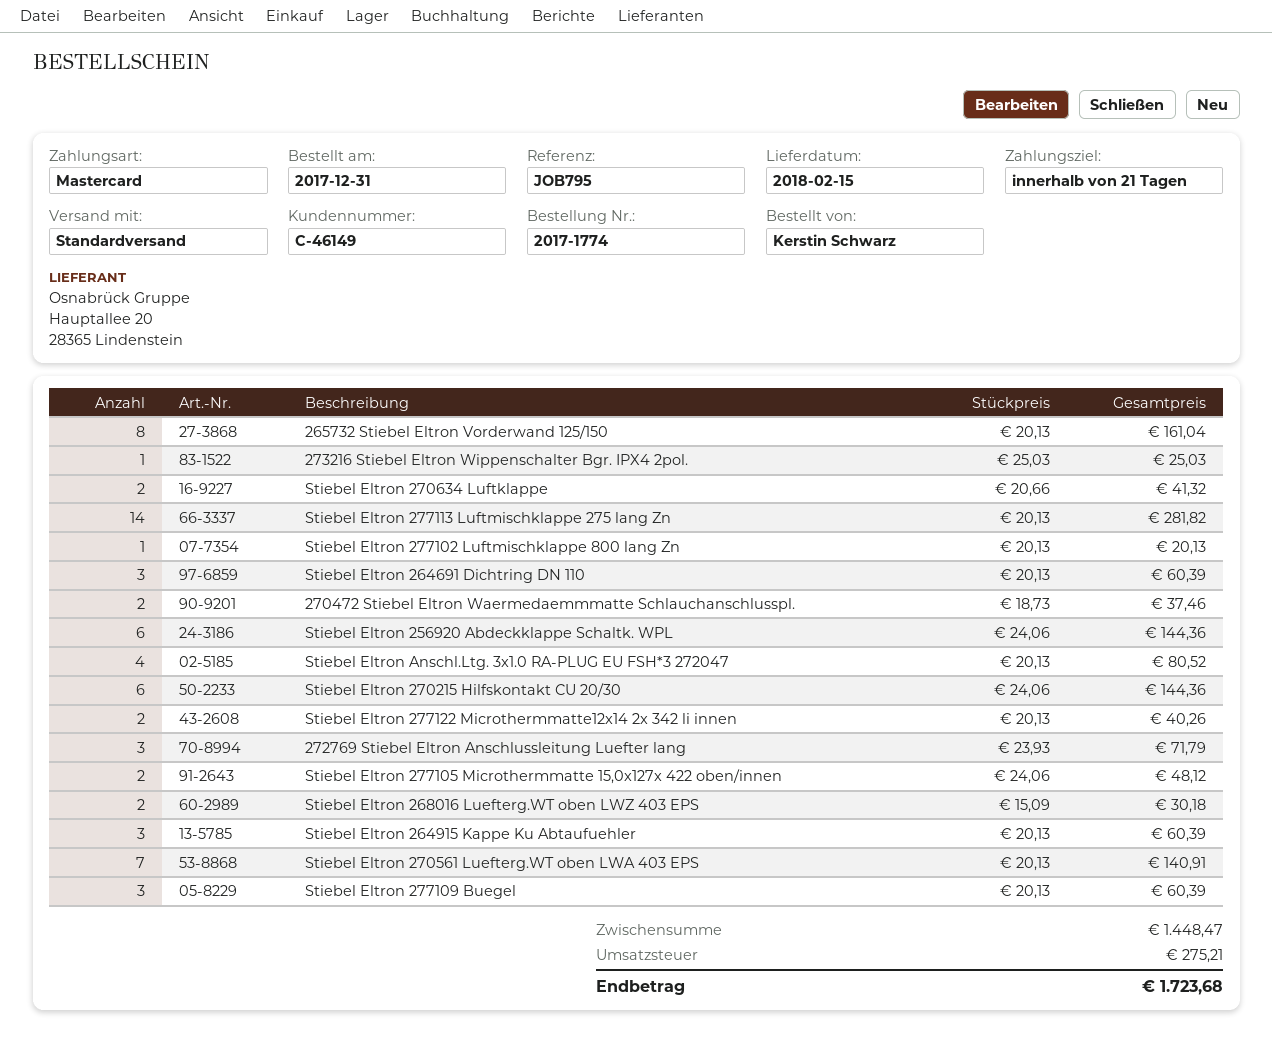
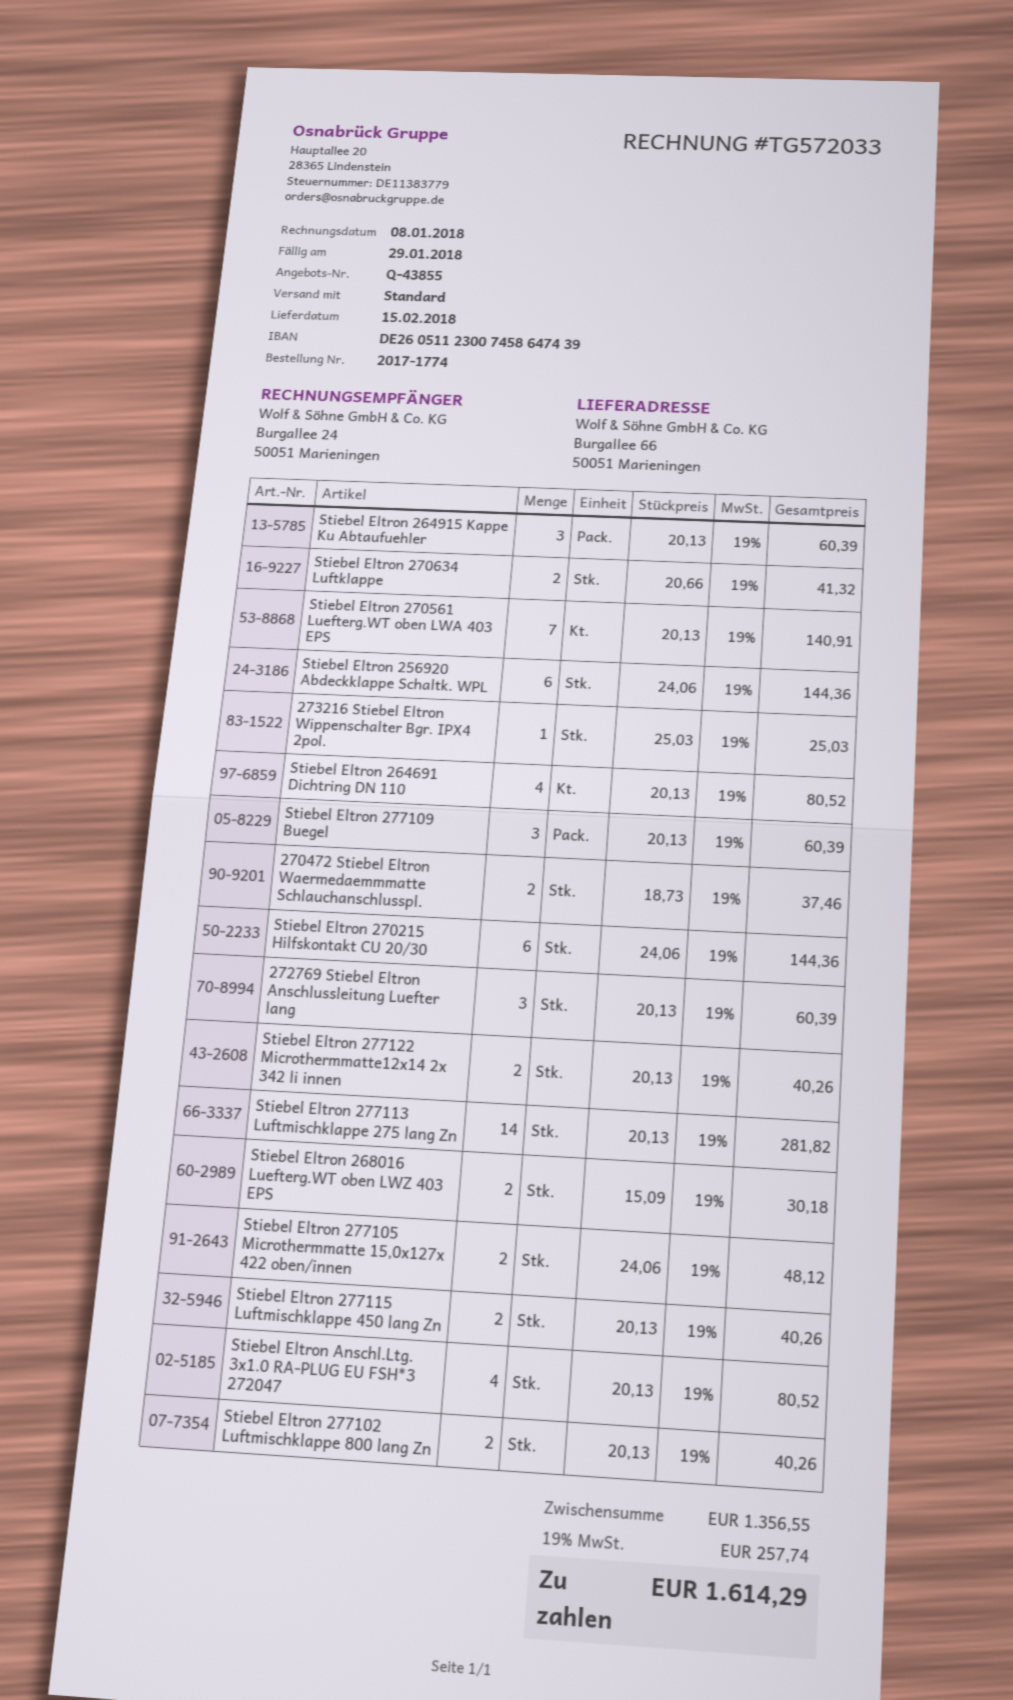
265732 Stiebel Eltron Vorderwand 125/150: 8 x 20.13 = 161.04 -> none
Stiebel Eltron 277102 Luftmischklappe 800 lang Zn: 1 x 20.13 = 20.13 -> 2 x 20.13 = 40.26
Stiebel Eltron 264691 Dichtring DN 110: 3 x 20.13 = 60.39 -> 4 x 20.13 = 80.52
272769 Stiebel Eltron Anschlussleitung Luefter lang: 3 x 23.93 = 71.79 -> 3 x 20.13 = 60.39
Stiebel Eltron 277115 Luftmischklappe 450 lang Zn: none -> 2 x 20.13 = 40.26
subtotal: 1448.47 -> 1356.55
tax: 275.21 -> 257.74
total: 1723.68 -> 1614.29

